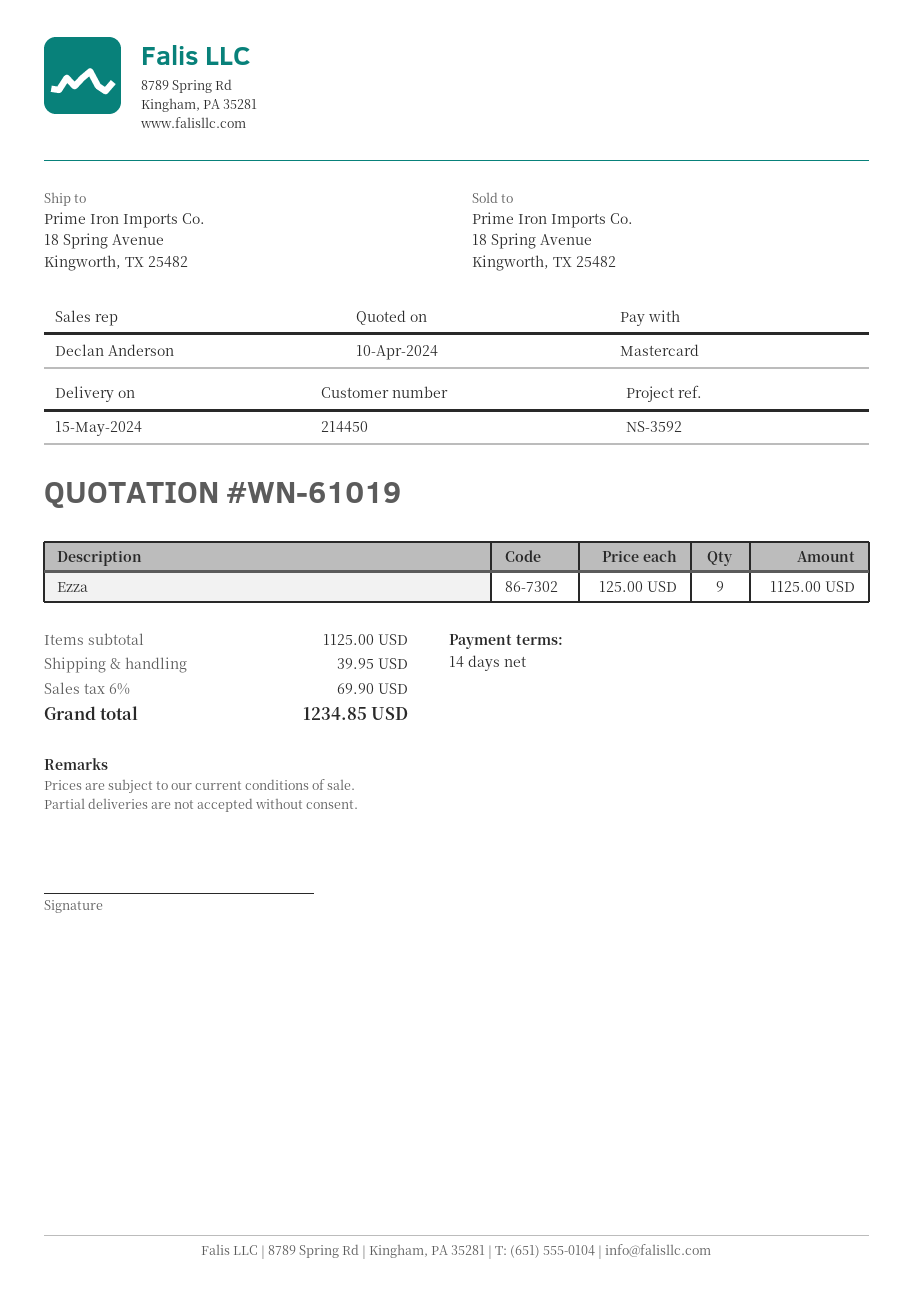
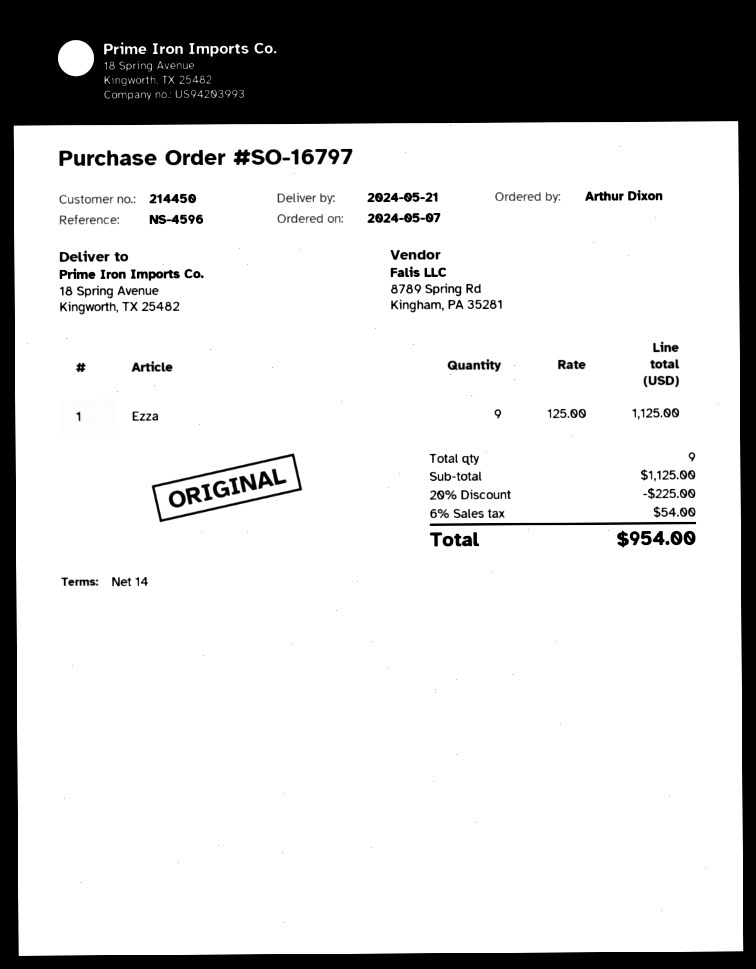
delivery date: 2024-05-15 -> 2024-05-21
reference: NS-3592 -> NS-4596
discount: none -> 20% = 225.00
shipping: 39.95 -> none
tax: 6% = 69.90 -> 6% = 54.00
total: 1234.85 -> 954.00

